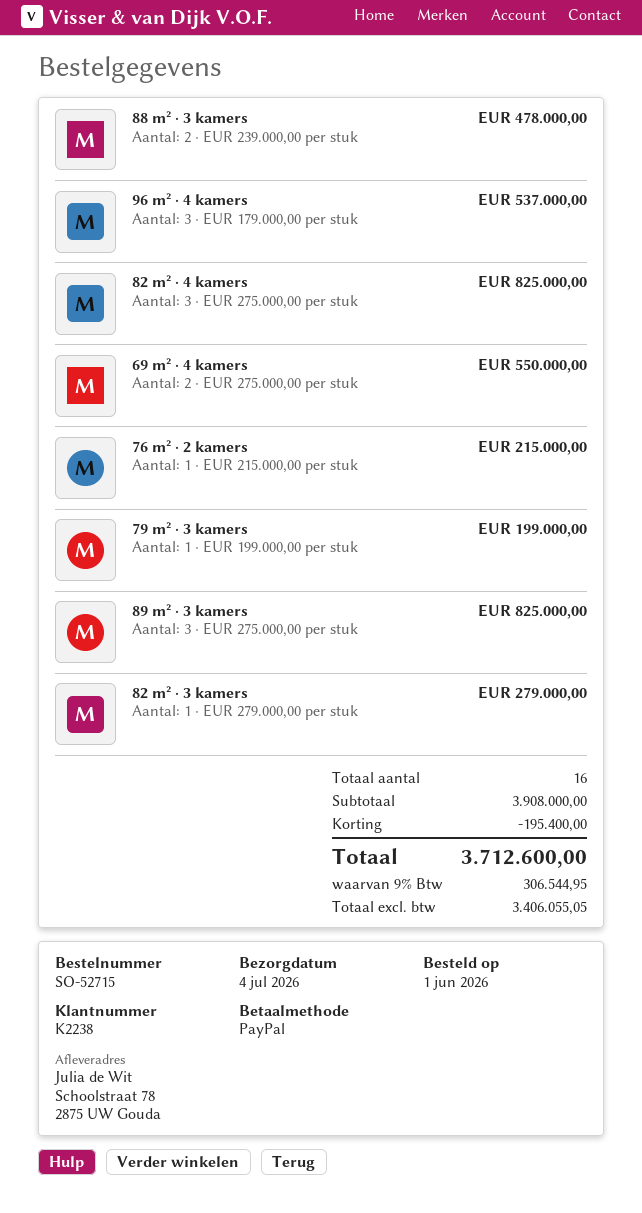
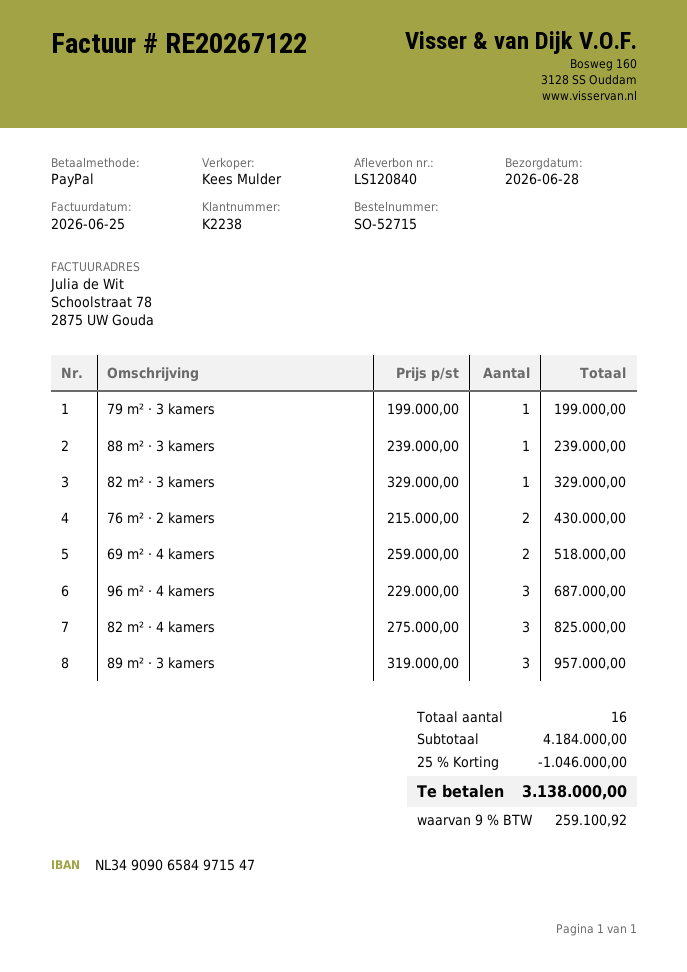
delivery date: 2026-07-04 -> 2026-06-28
88 m² · 3 kamers: 2 x 239000.00 = 478000.00 -> 1 x 239000.00 = 239000.00
96 m² · 4 kamers: 3 x 179000.00 = 537000.00 -> 3 x 229000.00 = 687000.00
69 m² · 4 kamers: 2 x 275000.00 = 550000.00 -> 2 x 259000.00 = 518000.00
76 m² · 2 kamers: 1 x 215000.00 = 215000.00 -> 2 x 215000.00 = 430000.00
89 m² · 3 kamers: 3 x 275000.00 = 825000.00 -> 3 x 319000.00 = 957000.00
82 m² · 3 kamers: 1 x 279000.00 = 279000.00 -> 1 x 329000.00 = 329000.00
subtotal: 3908000.00 -> 4184000.00
discount: 195400.00 -> 1046000.00
tax: 9% = 306544.95 -> 9% = 259100.92
total: 3712600.00 -> 3138000.00

